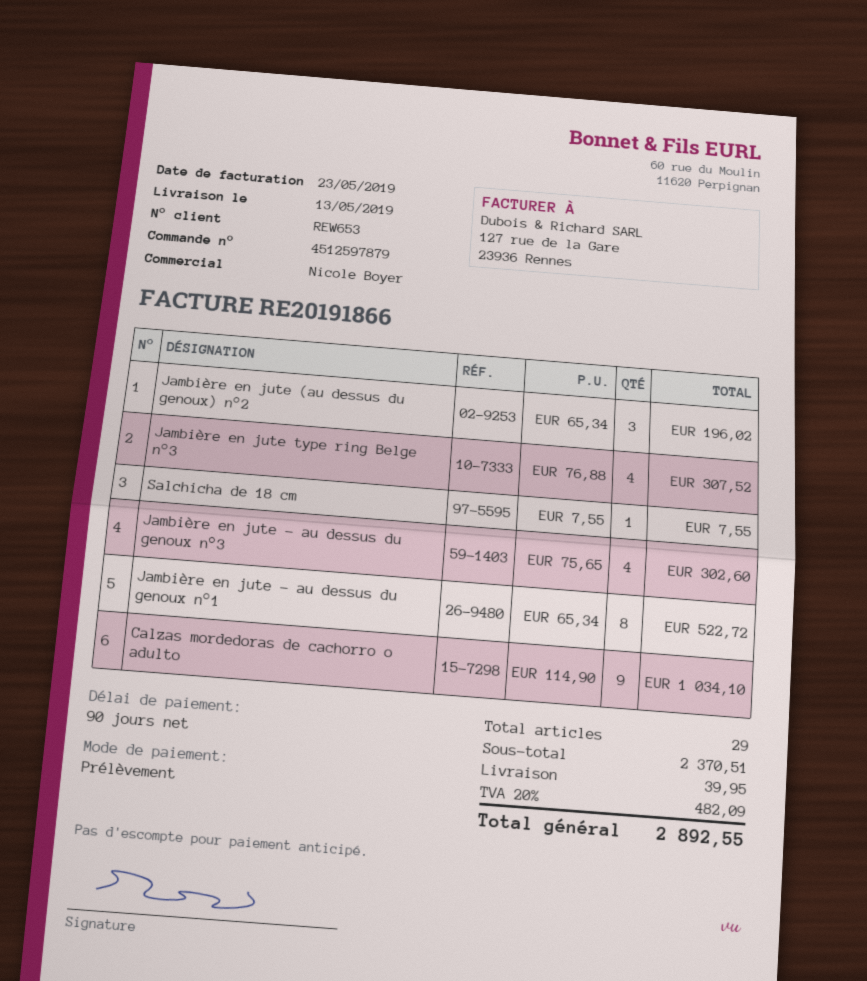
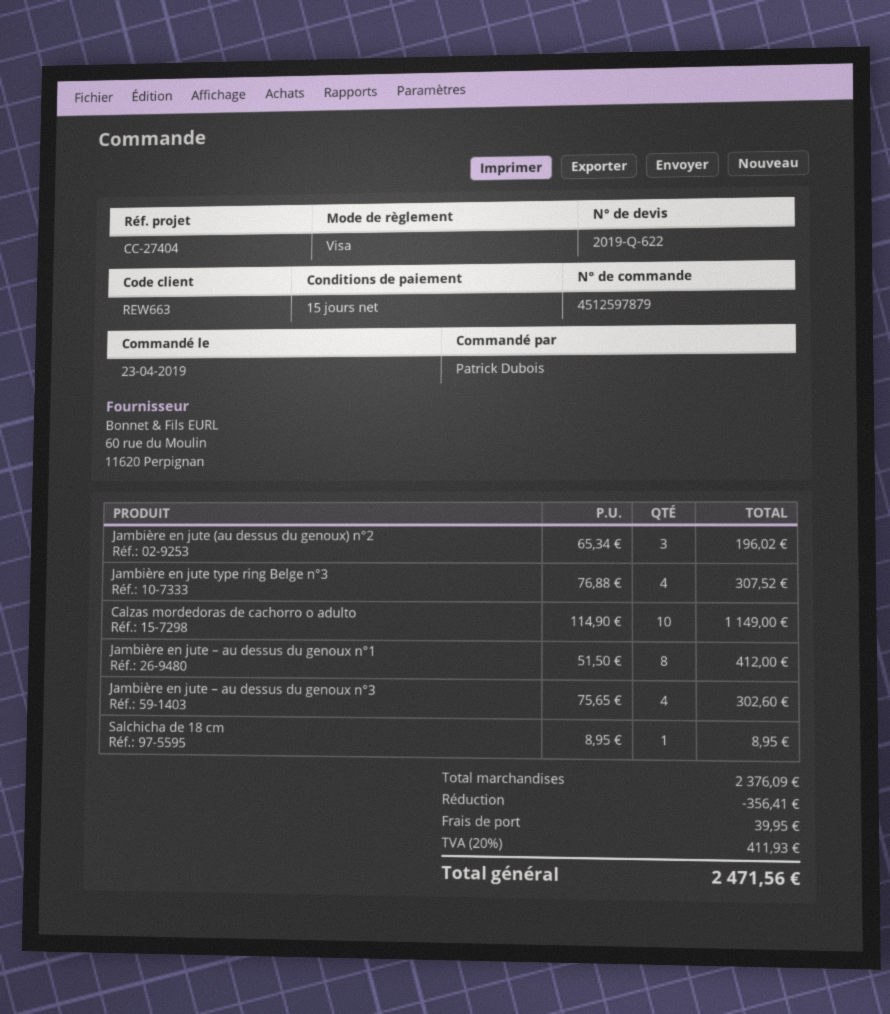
payment terms: 90 days -> 15 days
customer number: REW653 -> REW663
payment method: direct debit -> Visa
Salchicha de 18 cm: 1 x 7.55 = 7.55 -> 1 x 8.95 = 8.95
Jambière en jute – au dessus du genoux n°1: 8 x 65.34 = 522.72 -> 8 x 51.50 = 412.00
Calzas mordedoras de cachorro o adulto: 9 x 114.90 = 1034.10 -> 10 x 114.90 = 1149.00
subtotal: 2370.51 -> 2376.09
discount: none -> 356.41
tax: 20% = 482.09 -> 20% = 411.93
total: 2892.55 -> 2471.56

